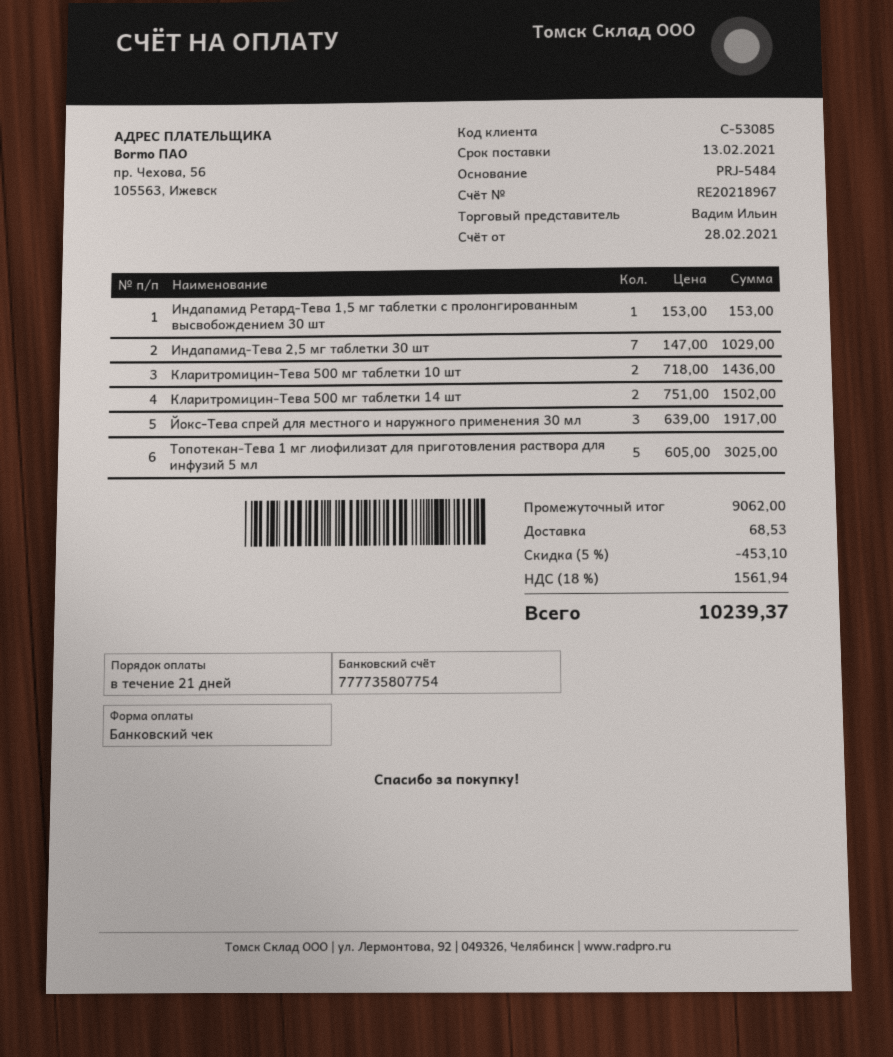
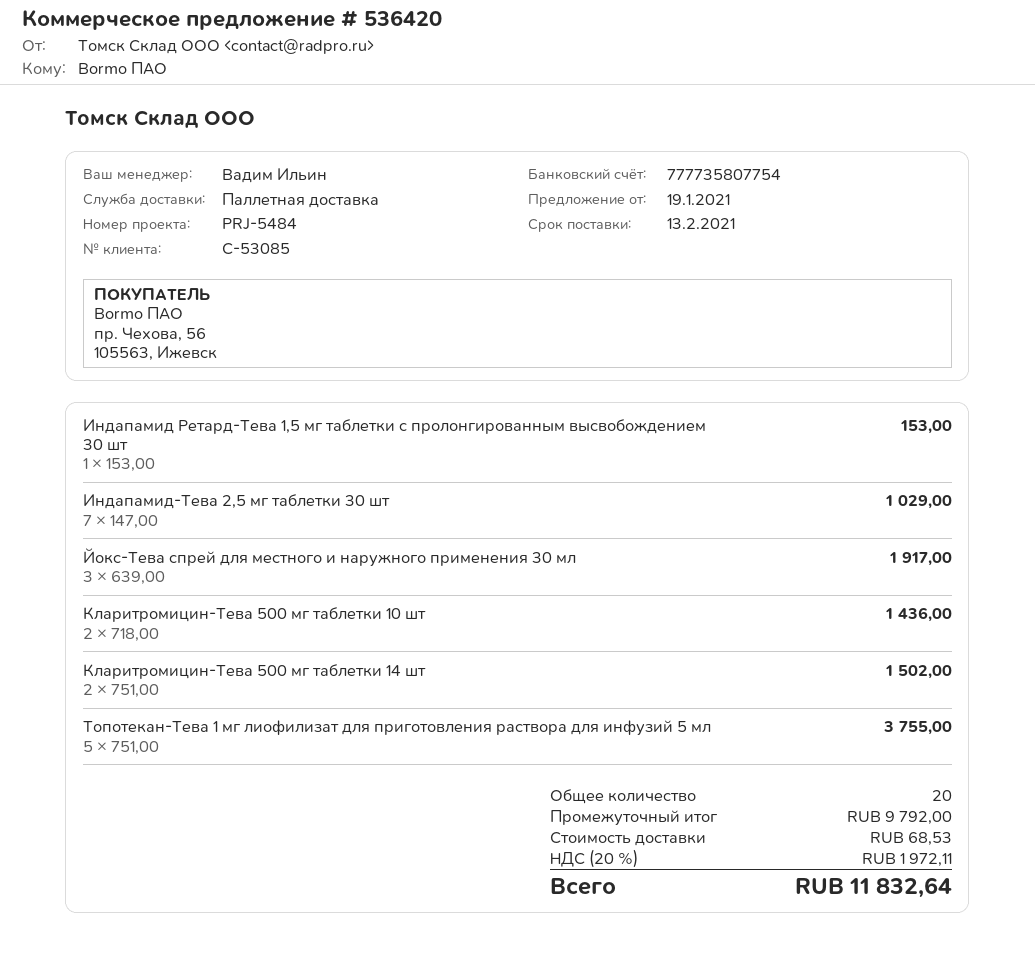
Топотекан-Тева 1 мг лиофилизат для приготовления раствора для инфузий 5 мл: 5 x 605.00 = 3025.00 -> 5 x 751.00 = 3755.00
subtotal: 9062.00 -> 9792.00
discount: 5% = 453.10 -> none
tax: 18% = 1561.94 -> 20% = 1972.11
total: 10239.37 -> 11832.64

